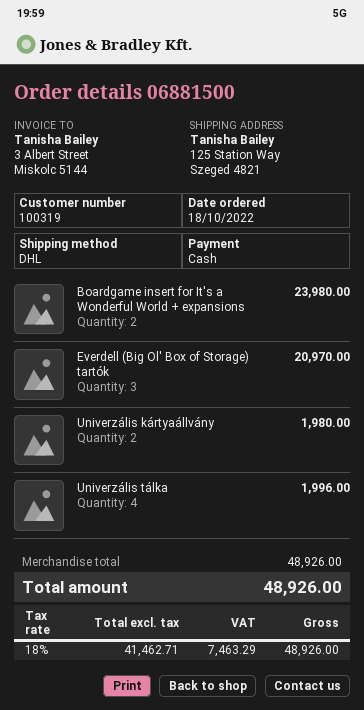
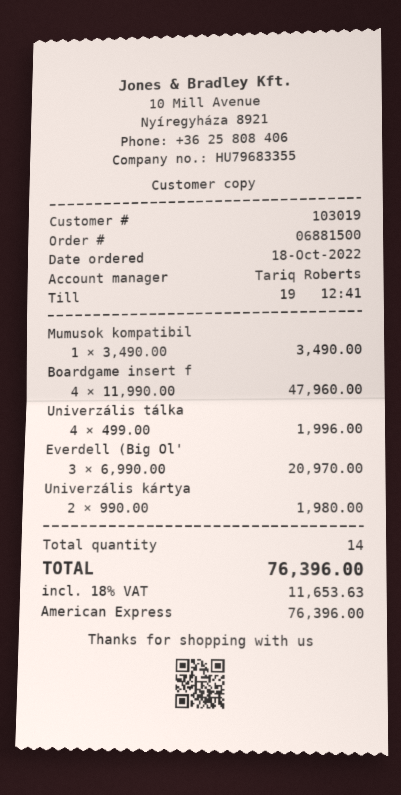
customer number: 100319 -> 103019
payment method: cash -> American Express
Boardgame insert for It's a Wonderful World + expansions: 2 for 23980.00 -> 4 for 47960.00
Mumusok kompatibil: none -> 1 for 3490.00
tax: 18% = 7463.29 -> 18% = 11653.63
total: 48926.00 -> 76396.00

